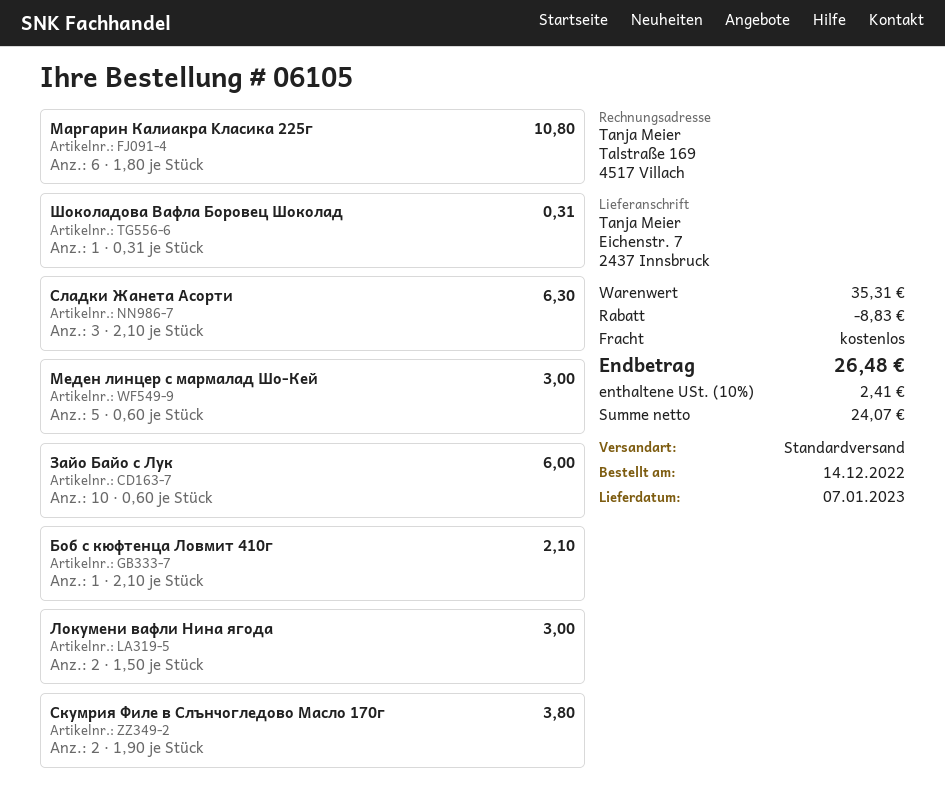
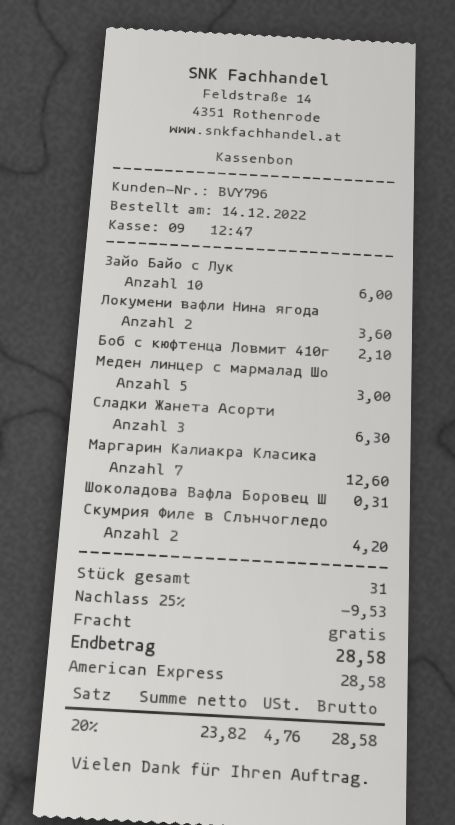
Маргарин Калиакра Kласика 225г: 6 for 10.80 -> 7 for 12.60
Локумени вафли Нина ягода: 2 for 3.00 -> 2 for 3.60
Скумрия Филе в Слънчогледово Масло 170г: 2 for 3.80 -> 2 for 4.20
discount: 8.83 -> 9.53
net: 24.07 -> 23.82
tax: 10% = 2.41 -> 20% = 4.76
total: 26.48 -> 28.58

